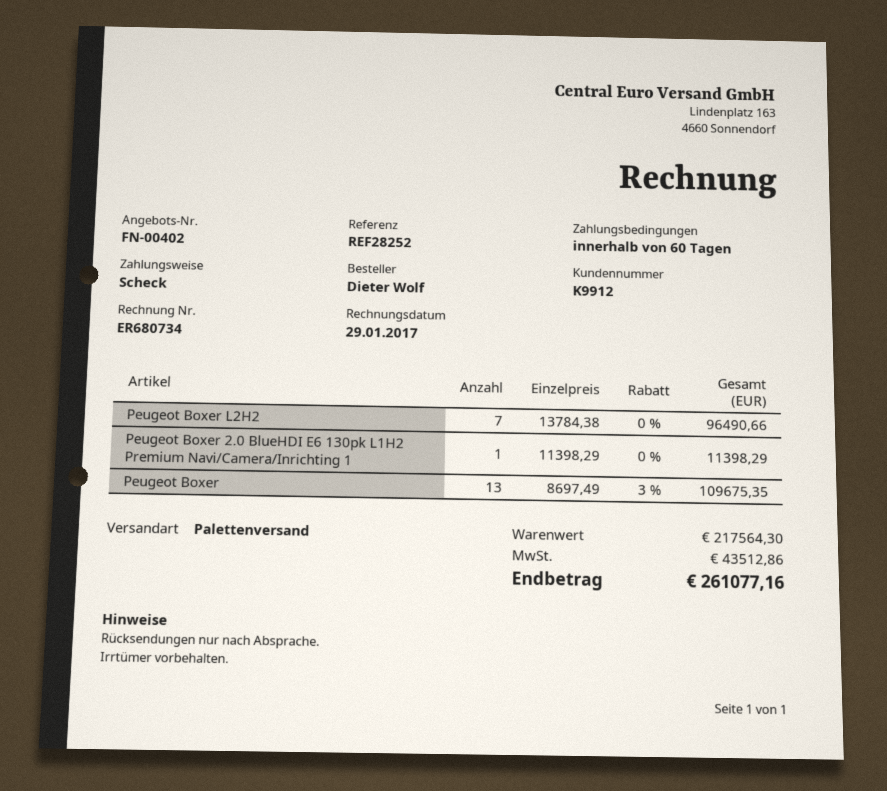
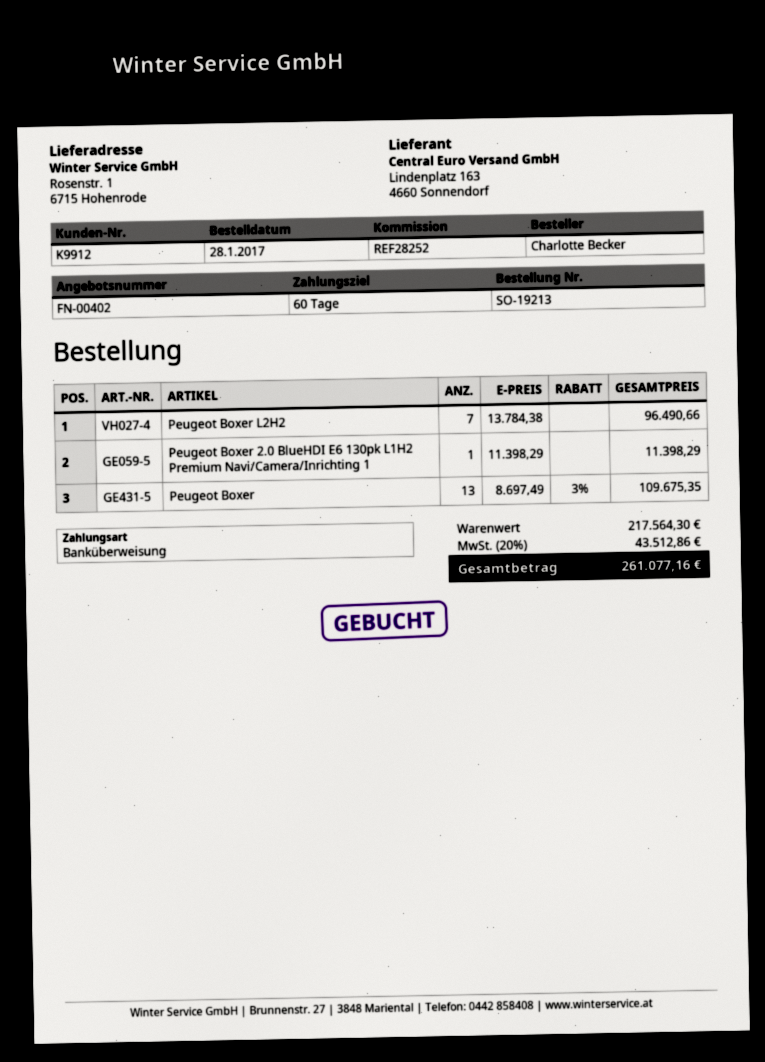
ordered by: Dieter Wolf -> Charlotte Becker
payment method: cheque -> bank transfer

